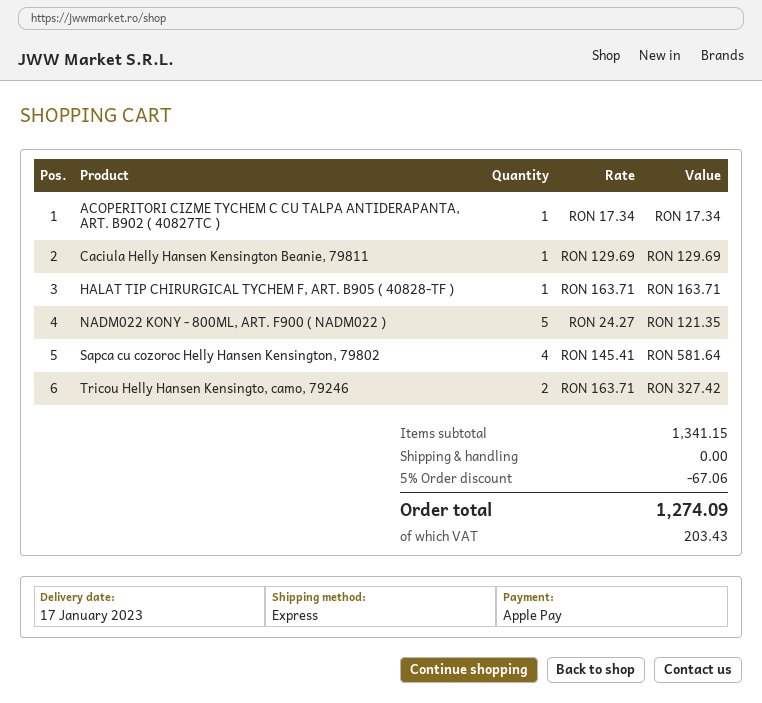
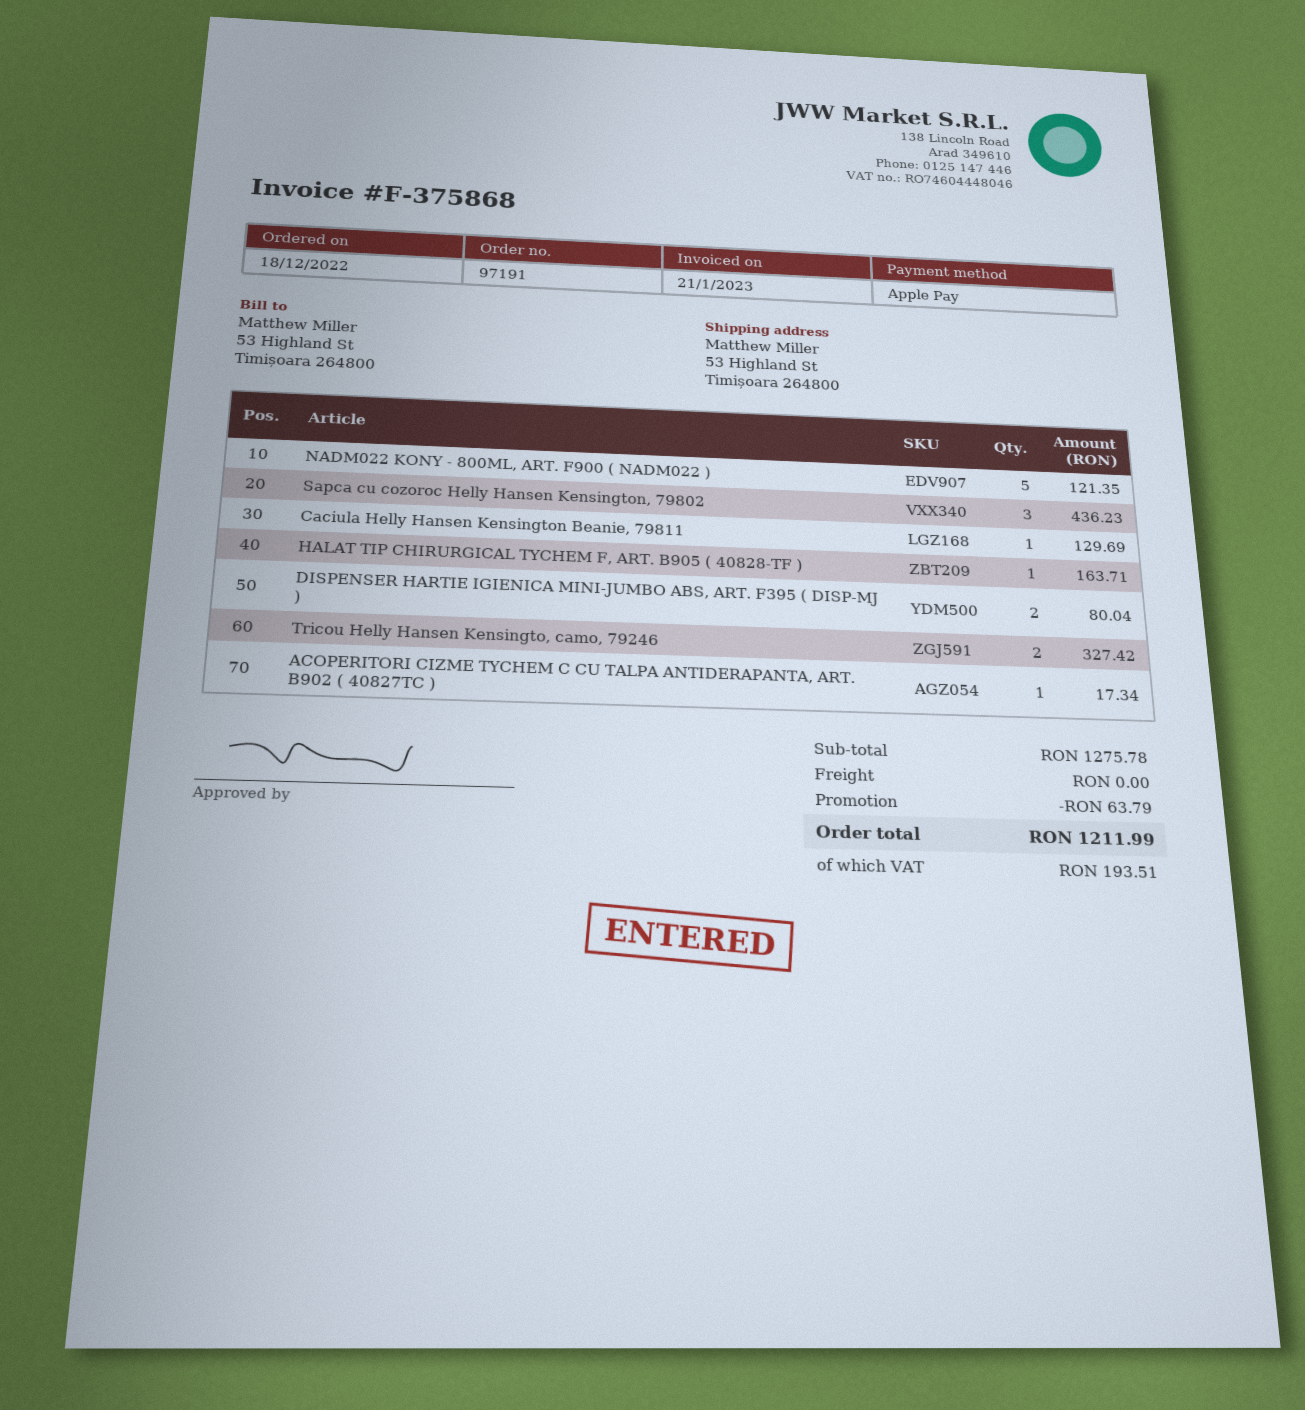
Sapca cu cozoroc Helly Hansen Kensington, 79802: 4 for 581.64 -> 3 for 436.23
DISPENSER HARTIE IGIENICA MINI-JUMBO ABS, ART. F395 ( DISP-MJ ): none -> 2 for 80.04
subtotal: 1341.15 -> 1275.78
discount: 67.06 -> 63.79
tax: 203.43 -> 193.51
total: 1274.09 -> 1211.99

